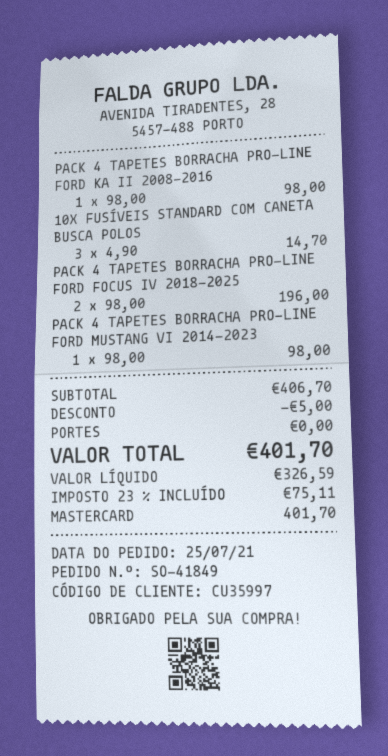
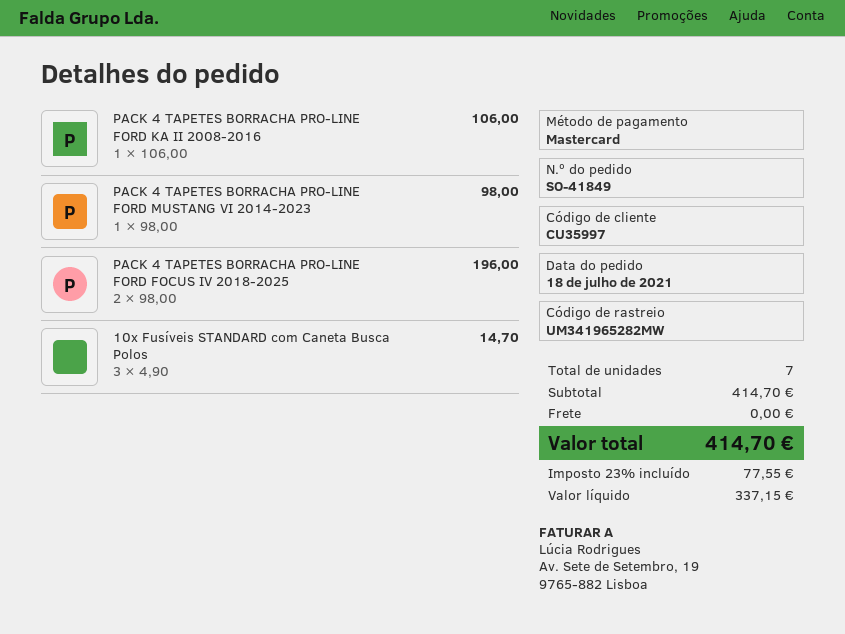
order date: 2021-07-25 -> 2021-07-18
PACK 4 TAPETES BORRACHA PRO-LINE FORD KA II 2008-2016: 1 x 98.00 = 98.00 -> 1 x 106.00 = 106.00
subtotal: 406.70 -> 414.70
discount: 5.00 -> none
net: 326.59 -> 337.15
tax: 23% = 75.11 -> 23% = 77.55
total: 401.70 -> 414.70

